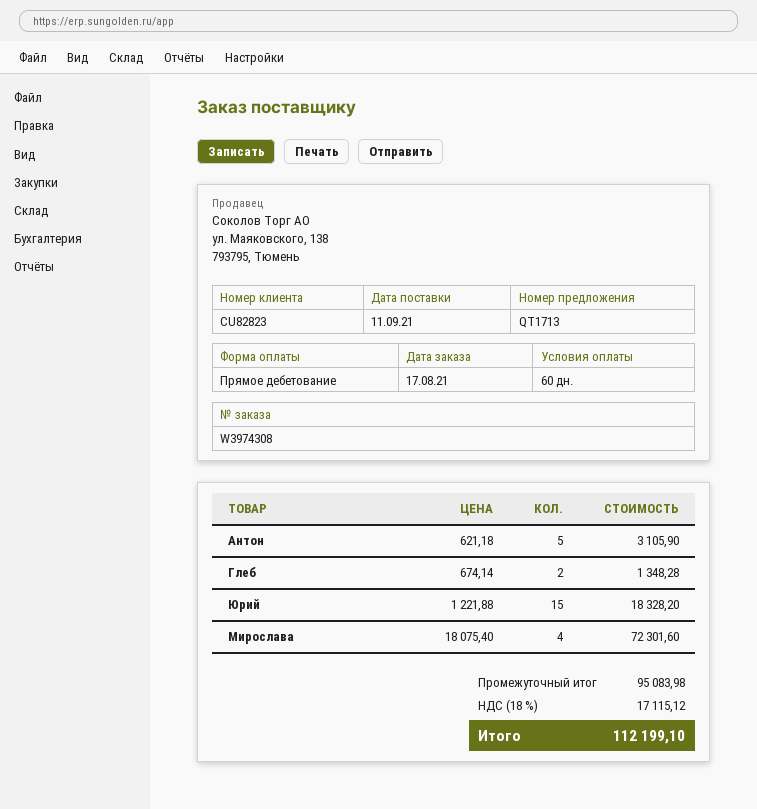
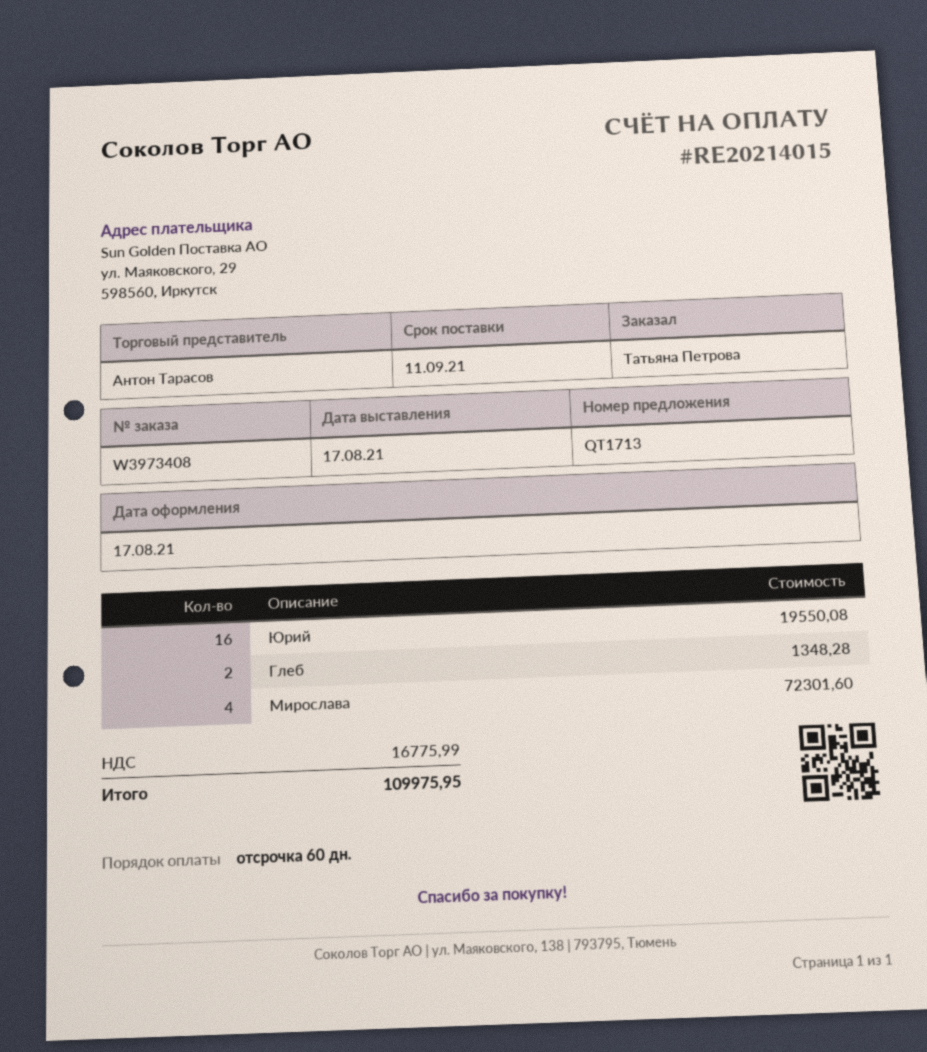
order number: W3974308 -> W3973408
Антон: 5 for 3105.90 -> none
Юрий: 15 for 18328.20 -> 16 for 19550.08
tax: 17115.12 -> 16775.99
total: 112199.10 -> 109975.95

